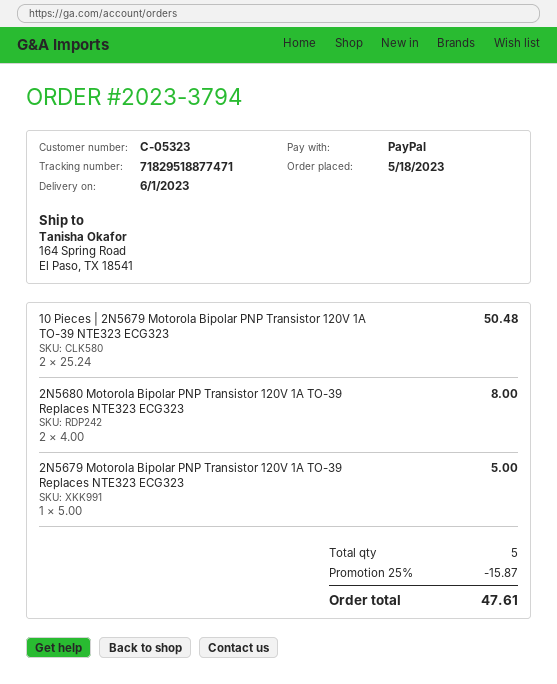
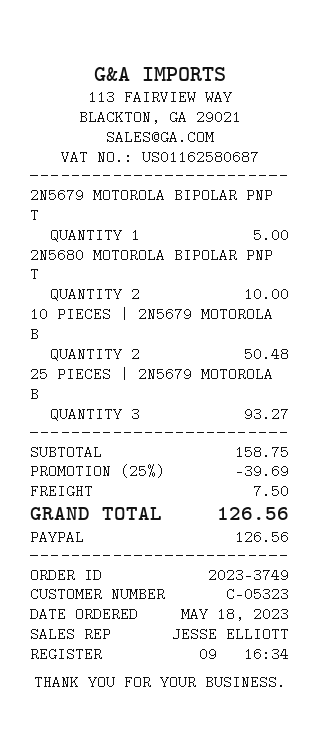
order number: 2023-3794 -> 2023-3749
2N5680 Motorola Bipolar PNP Transistor 120V 1A TO-39 Replaces NTE323 ECG323: 2 for 8.00 -> 2 for 10.00
25 PIECES | 2N5679 MOTOROLA B: none -> 3 for 93.27
discount: 25% = 15.87 -> 25% = 39.69
shipping: none -> 7.50
total: 47.61 -> 126.56

